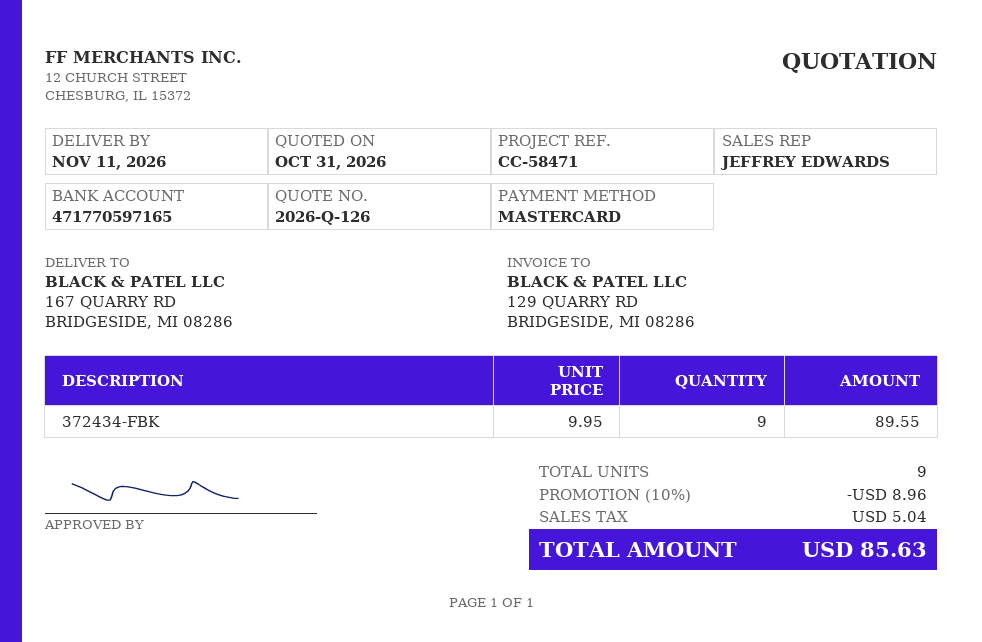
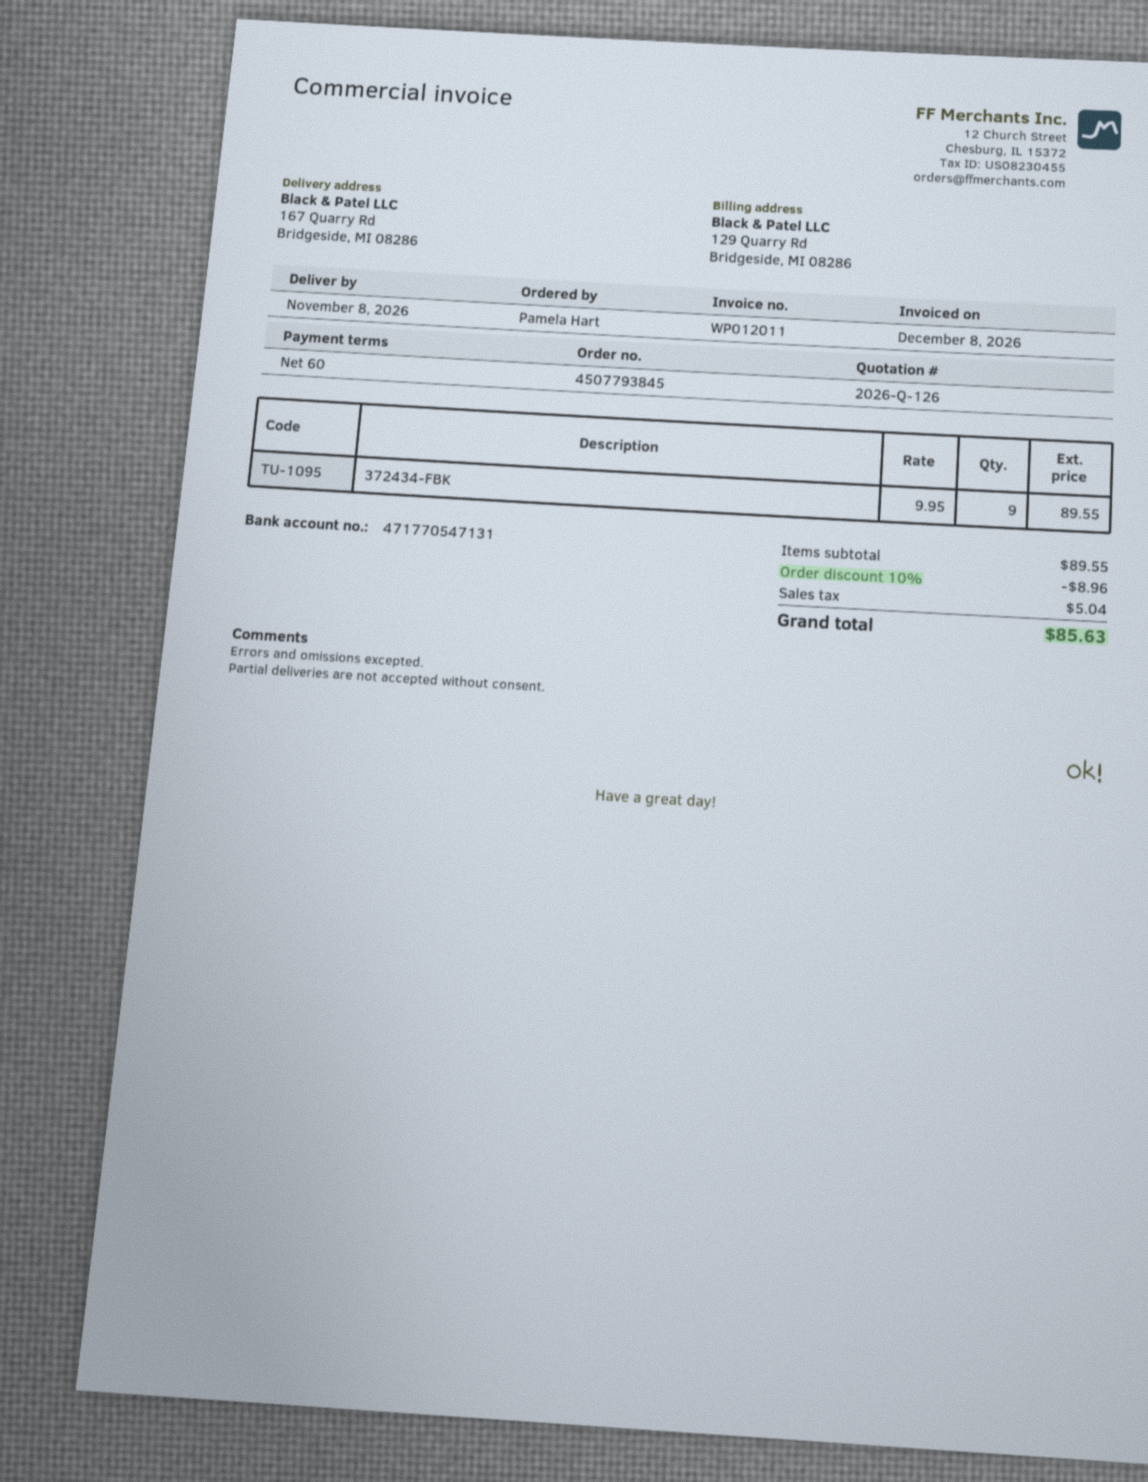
delivery date: 2026-11-11 -> 2026-11-08
bank account: 471770597165 -> 471770547131

